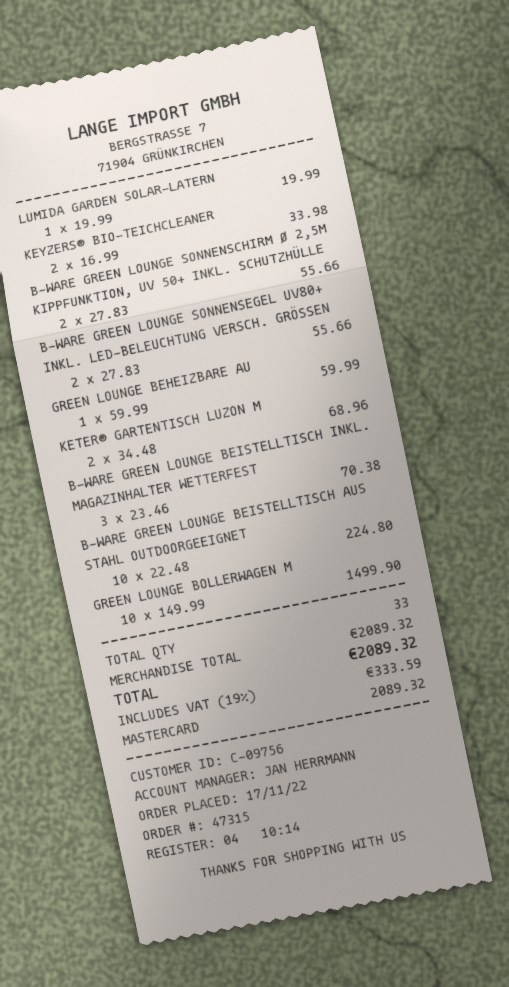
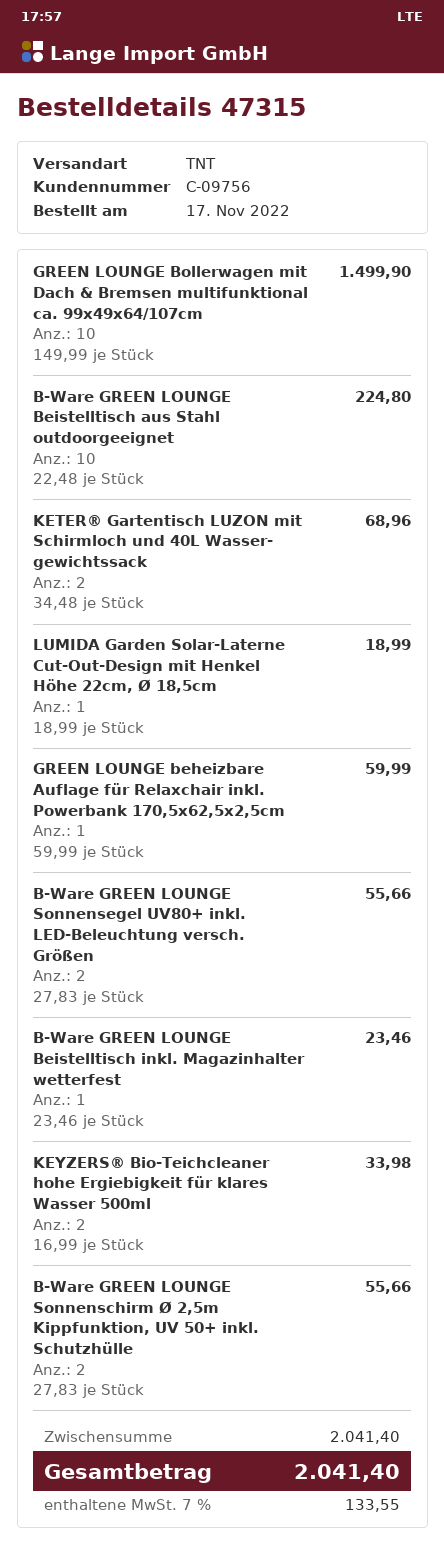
LUMIDA GARDEN SOLAR-LATERN: 1 x 19.99 = 19.99 -> 1 x 18.99 = 18.99
B-WARE GREEN LOUNGE BEISTELLTISCH INKL. MAGAZINHALTER WETTERFEST: 3 x 23.46 = 70.38 -> 1 x 23.46 = 23.46
subtotal: 2089.32 -> 2041.40
tax: 19% = 333.59 -> 7% = 133.55
total: 2089.32 -> 2041.40

